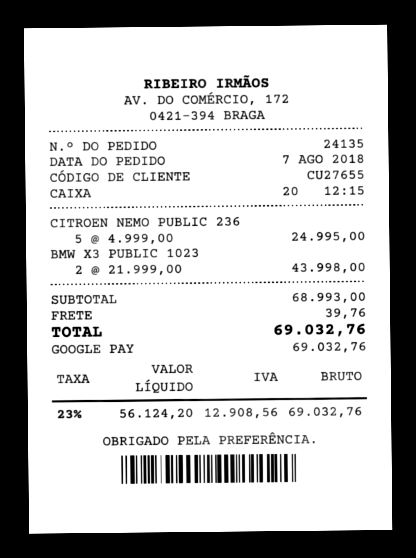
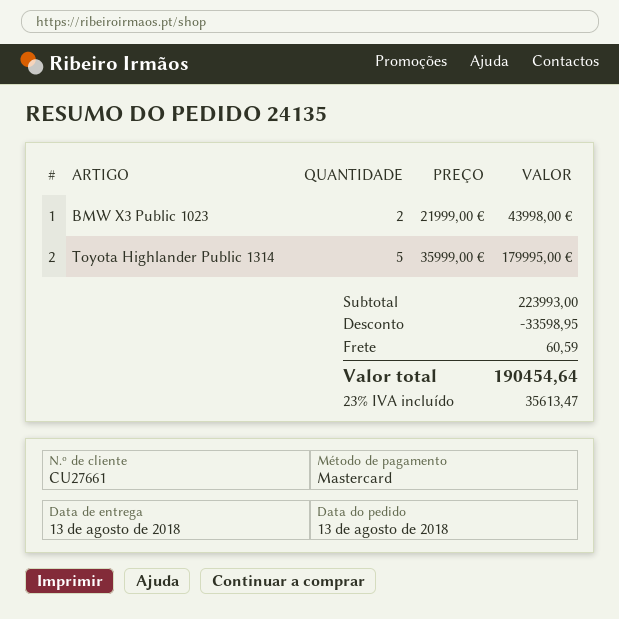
order date: 2018-08-07 -> 2018-08-13
customer number: CU27655 -> CU27661
payment method: Google Pay -> Mastercard
CITROEN NEMO PUBLIC 236: 5 x 4999.00 = 24995.00 -> none
Toyota Highlander Public 1314: none -> 5 x 35999.00 = 179995.00
subtotal: 68993.00 -> 223993.00
discount: none -> 33598.95
shipping: 39.76 -> 60.59
tax: 23% = 12908.56 -> 23% = 35613.47
total: 69032.76 -> 190454.64

